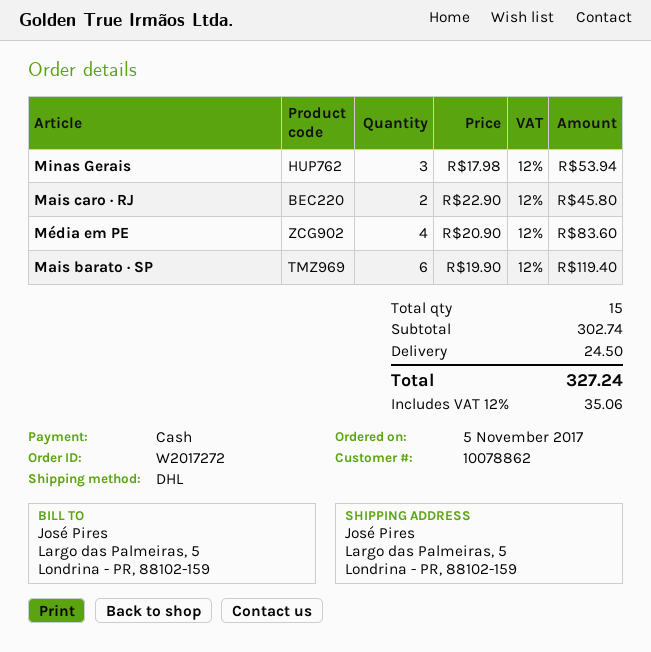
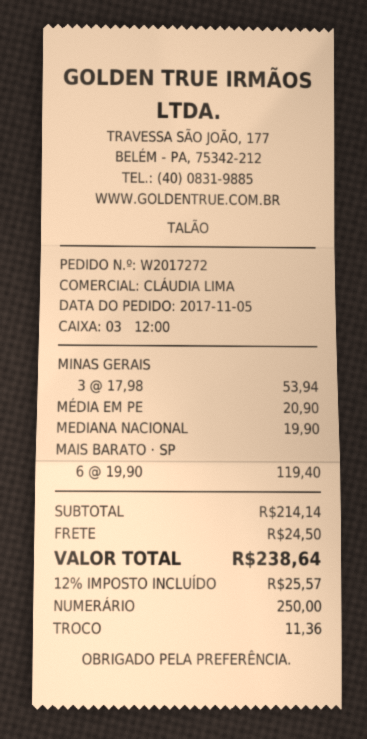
Mais caro · RJ: 2 x 22.90 = 45.80 -> none
Média em PE: 4 x 20.90 = 83.60 -> 1 x 20.90 = 20.90
MEDIANA NACIONAL: none -> 1 x 19.90 = 19.90
subtotal: 302.74 -> 214.14
tax: 12% = 35.06 -> 12% = 25.57
total: 327.24 -> 238.64

